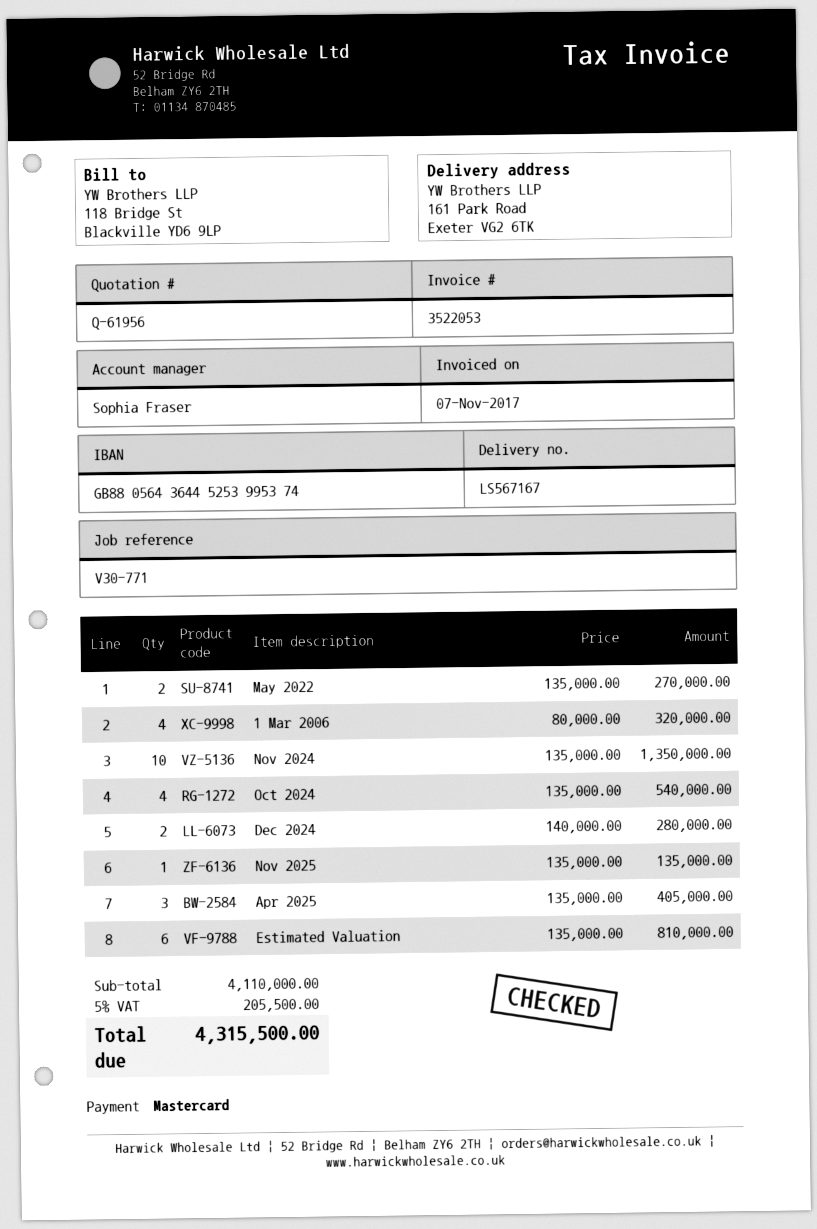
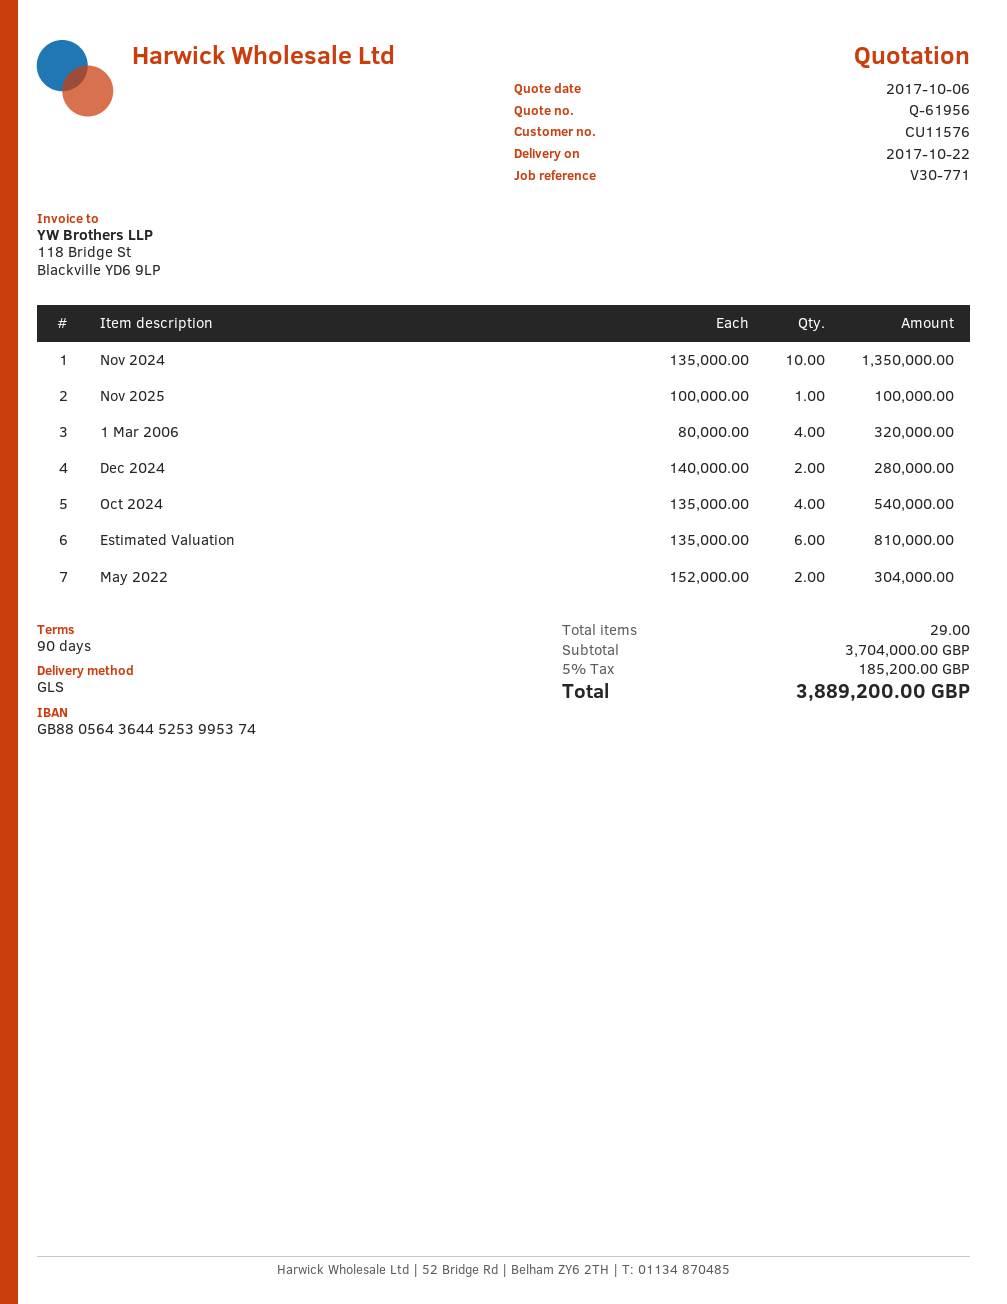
May 2022: 2 x 135000.00 = 270000.00 -> 2 x 152000.00 = 304000.00
Nov 2025: 1 x 135000.00 = 135000.00 -> 1 x 100000.00 = 100000.00
Apr 2025: 3 x 135000.00 = 405000.00 -> none
subtotal: 4110000.00 -> 3704000.00
tax: 5% = 205500.00 -> 5% = 185200.00
total: 4315500.00 -> 3889200.00

